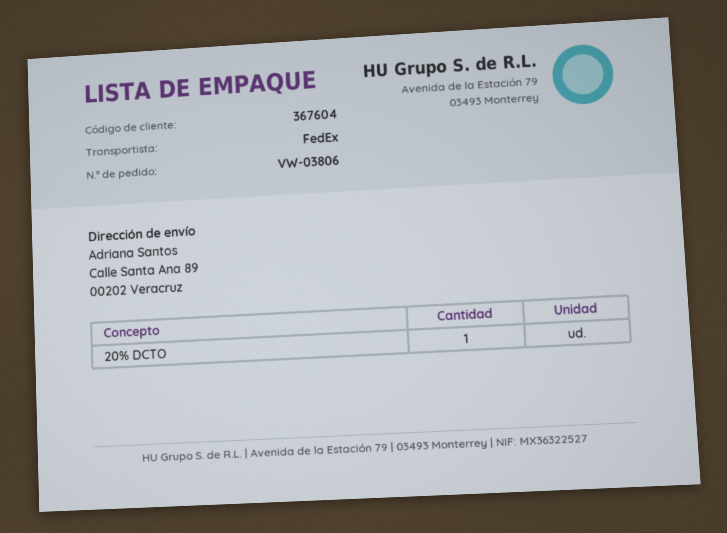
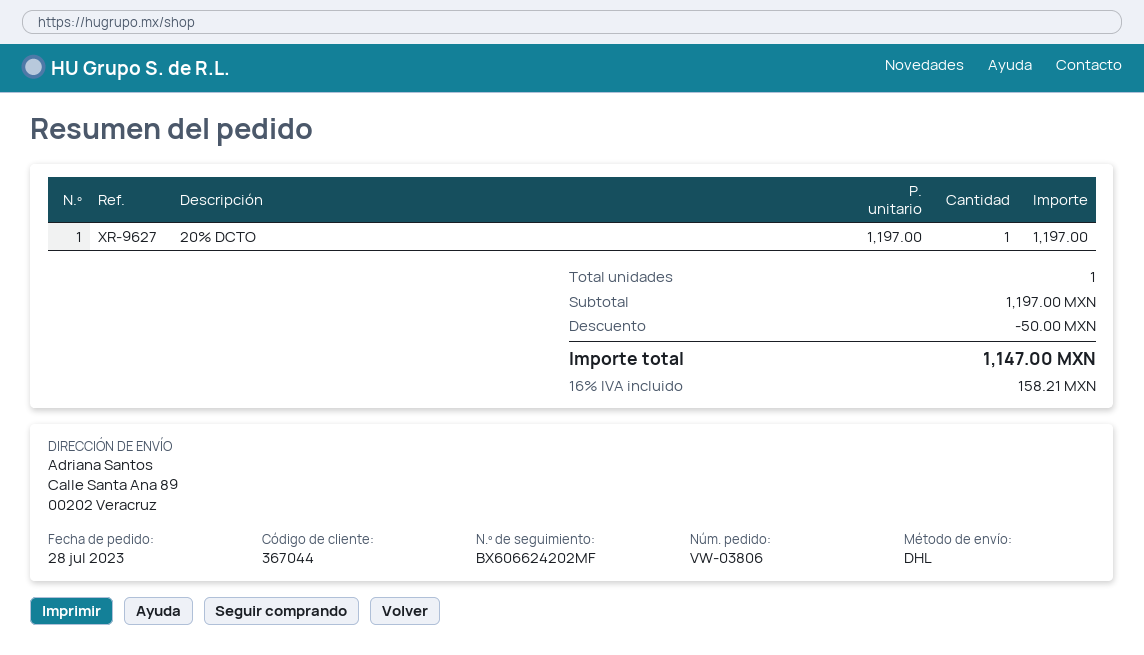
customer number: 367604 -> 367044
shipping method: FedEx -> DHL

